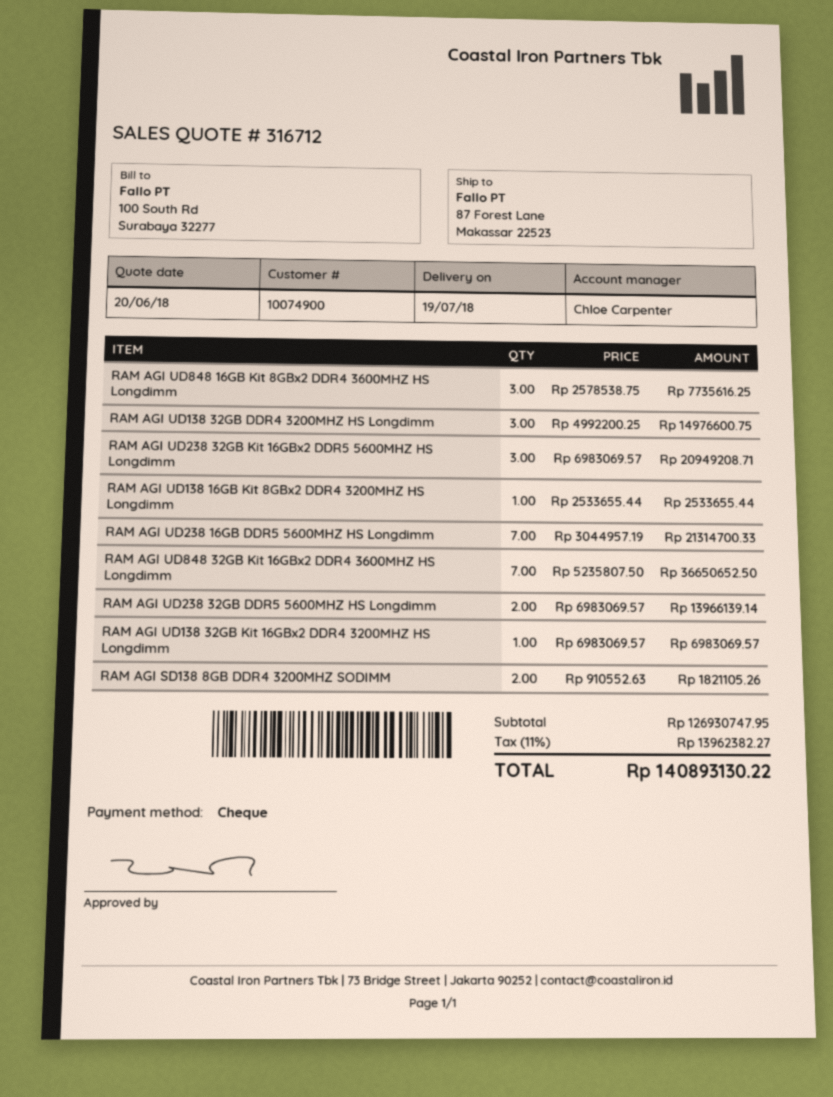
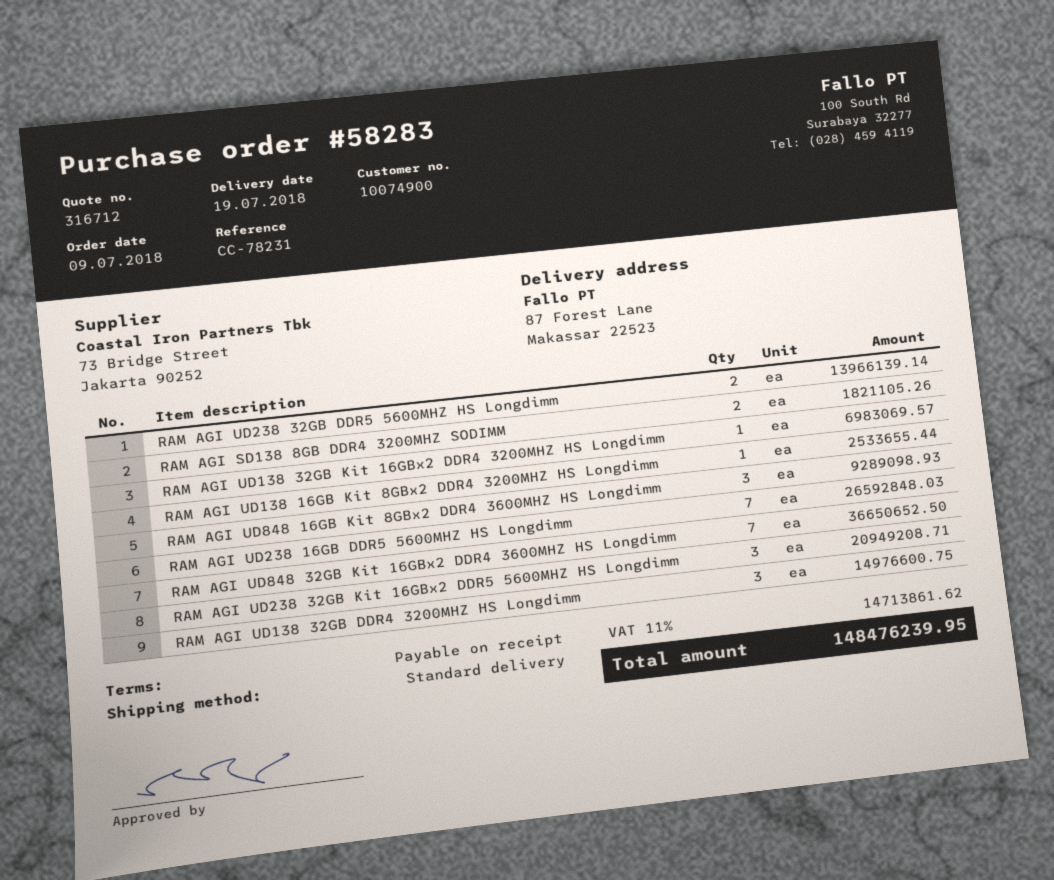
RAM AGI UD848 16GB Kit 8GBx2 DDR4 3600MHZ HS Longdimm: 3 for 7735616.25 -> 3 for 9289098.93
RAM AGI UD238 16GB DDR5 5600MHZ HS Longdimm: 7 for 21314700.33 -> 7 for 26592848.03
tax: 11% = 13962382.27 -> 11% = 14713861.62
total: 140893130.22 -> 148476239.95

